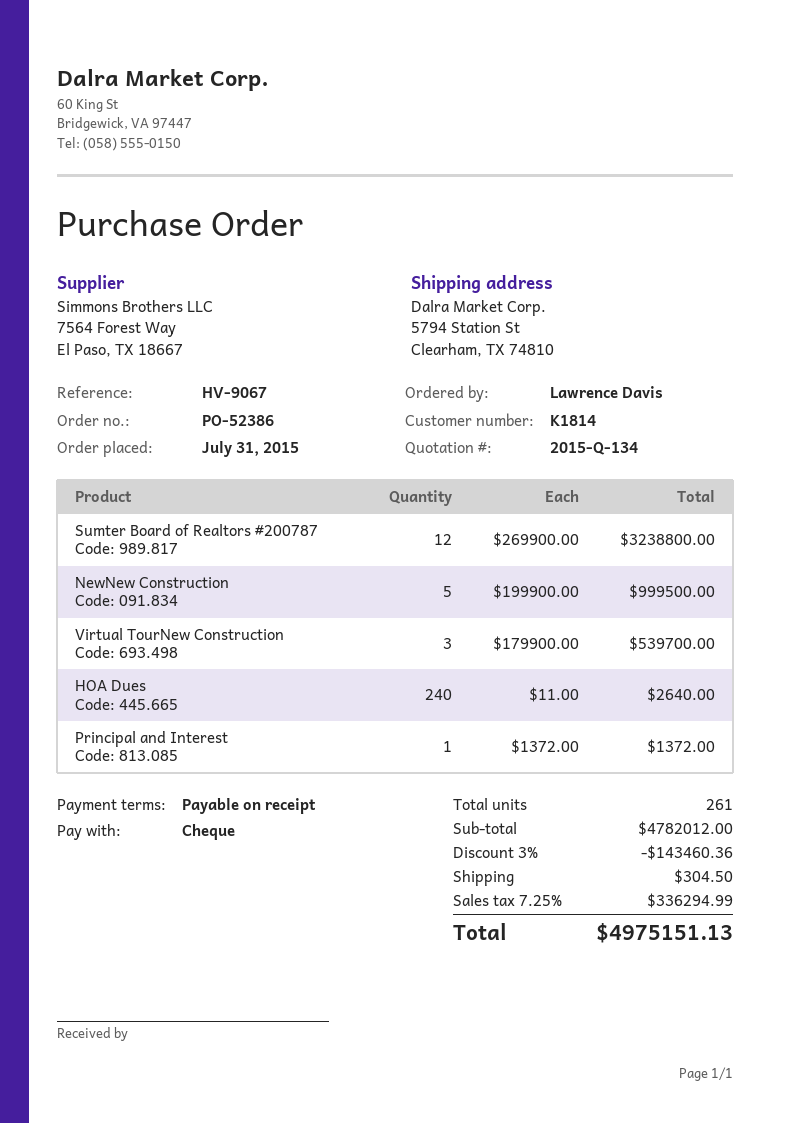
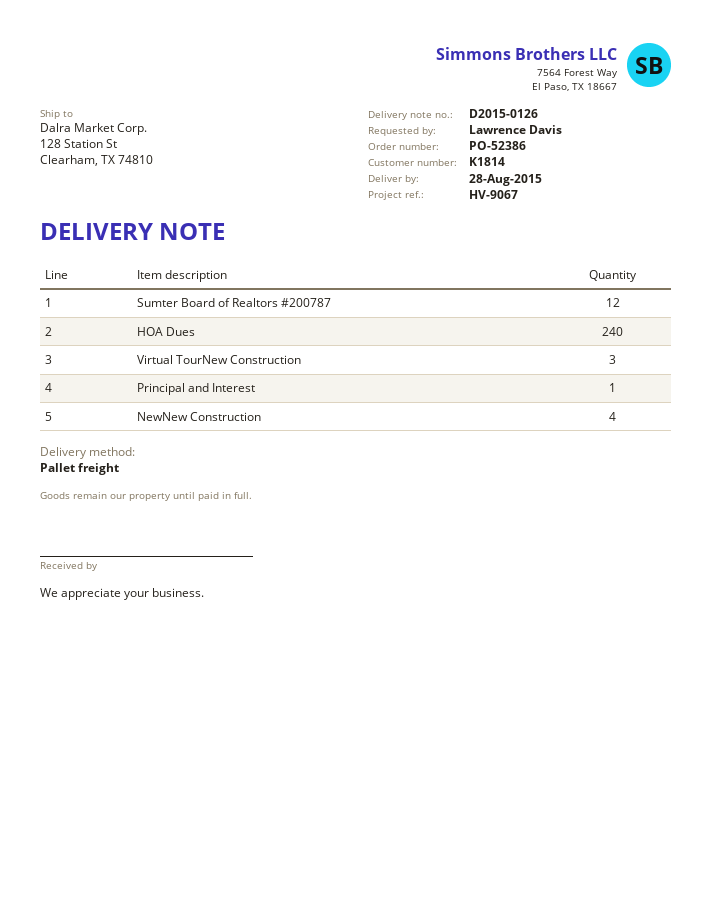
ship to: 5794 Station St, Clearham, TX 74810 -> 128 Station St, Clearham, TX 74810
NewNew Construction: 5 -> 4

